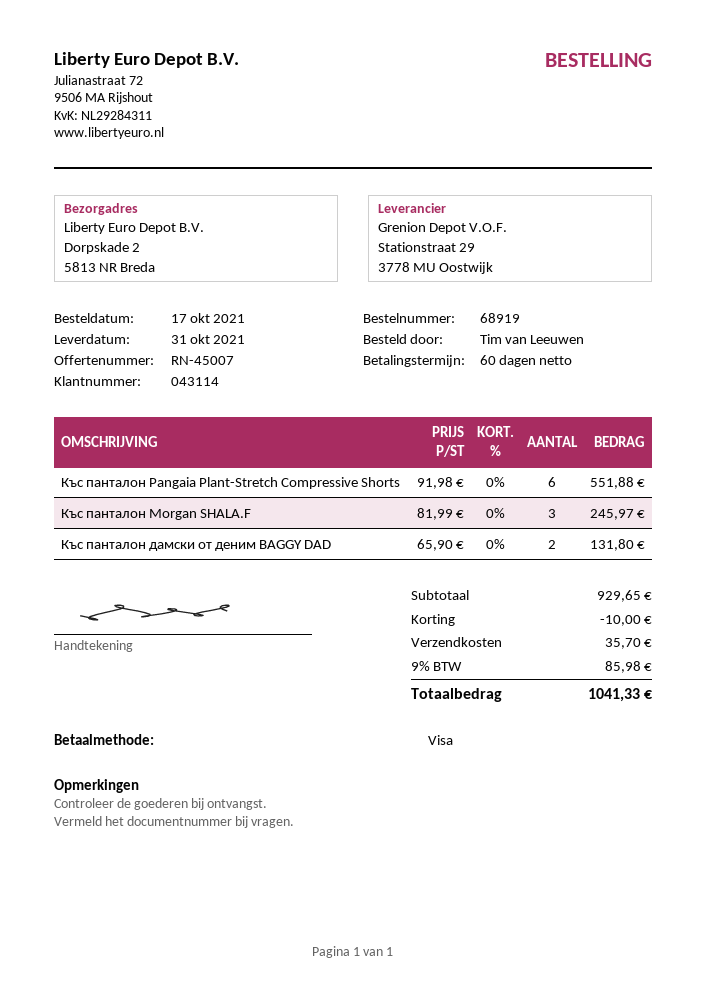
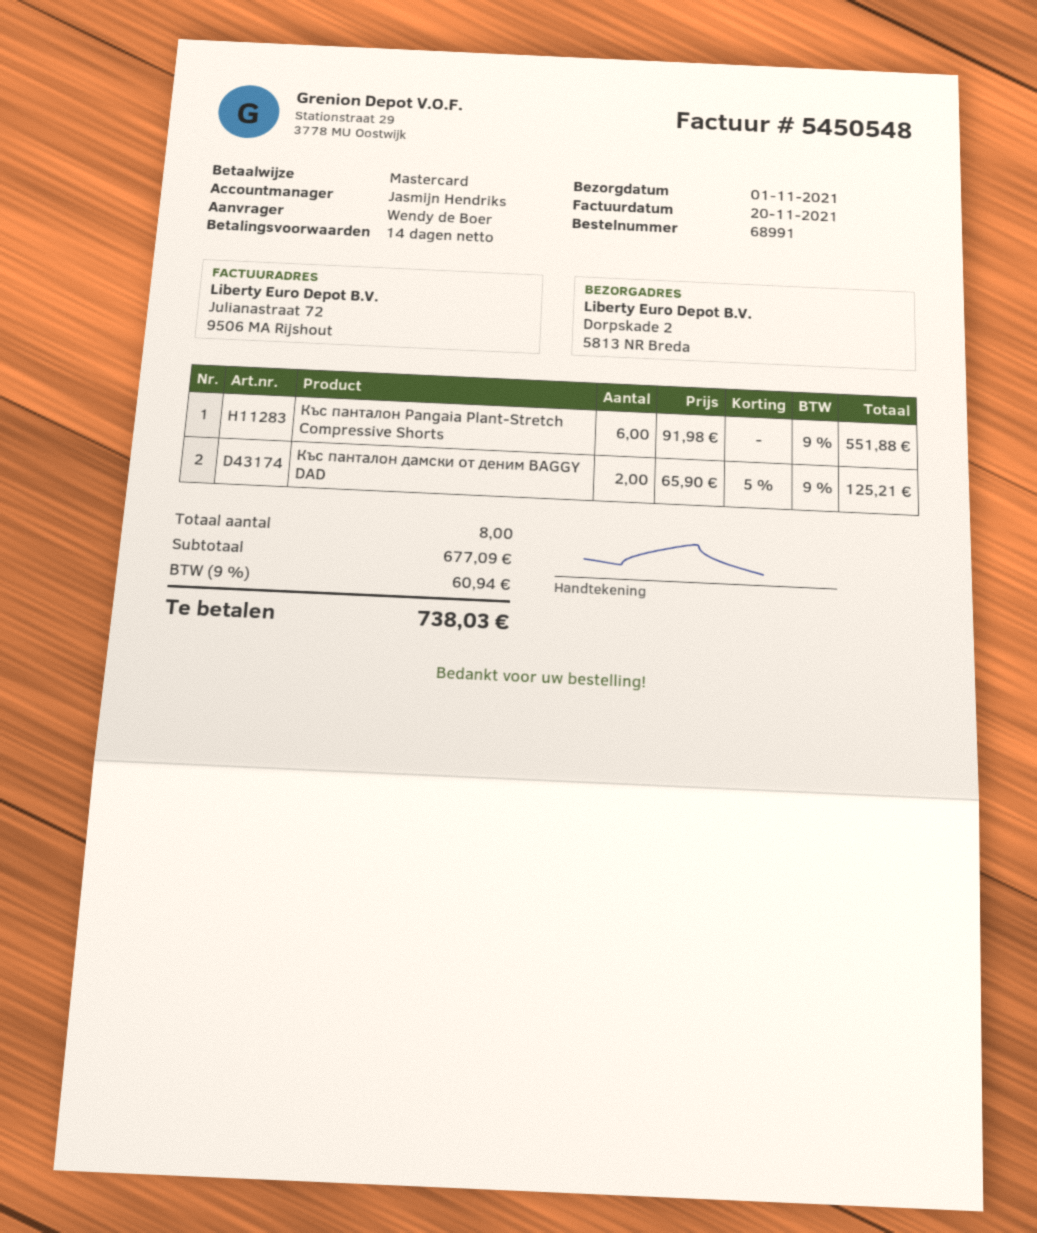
order number: 68919 -> 68991
delivery date: 2021-10-31 -> 2021-11-01
payment terms: 60 days -> 14 days
ordered by: Tim van Leeuwen -> Wendy de Boer
payment method: Visa -> Mastercard
Къс панталон Morgan SHALA.F: 3 x 81.99 = 245.97 -> none
Къс панталон дамски от деним BAGGY DAD: 2 x 65.90 = 131.80 -> 2 x 65.90 - 5% = 125.21
subtotal: 929.65 -> 677.09
discount: 10.00 -> none
shipping: 35.70 -> none
tax: 9% = 85.98 -> 9% = 60.94
total: 1041.33 -> 738.03

